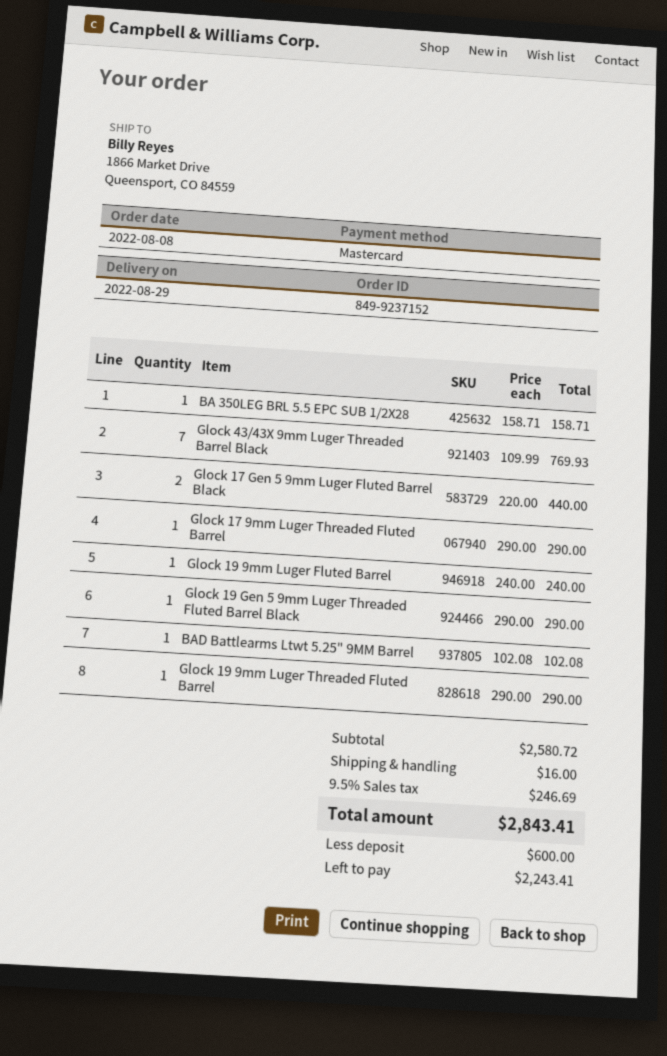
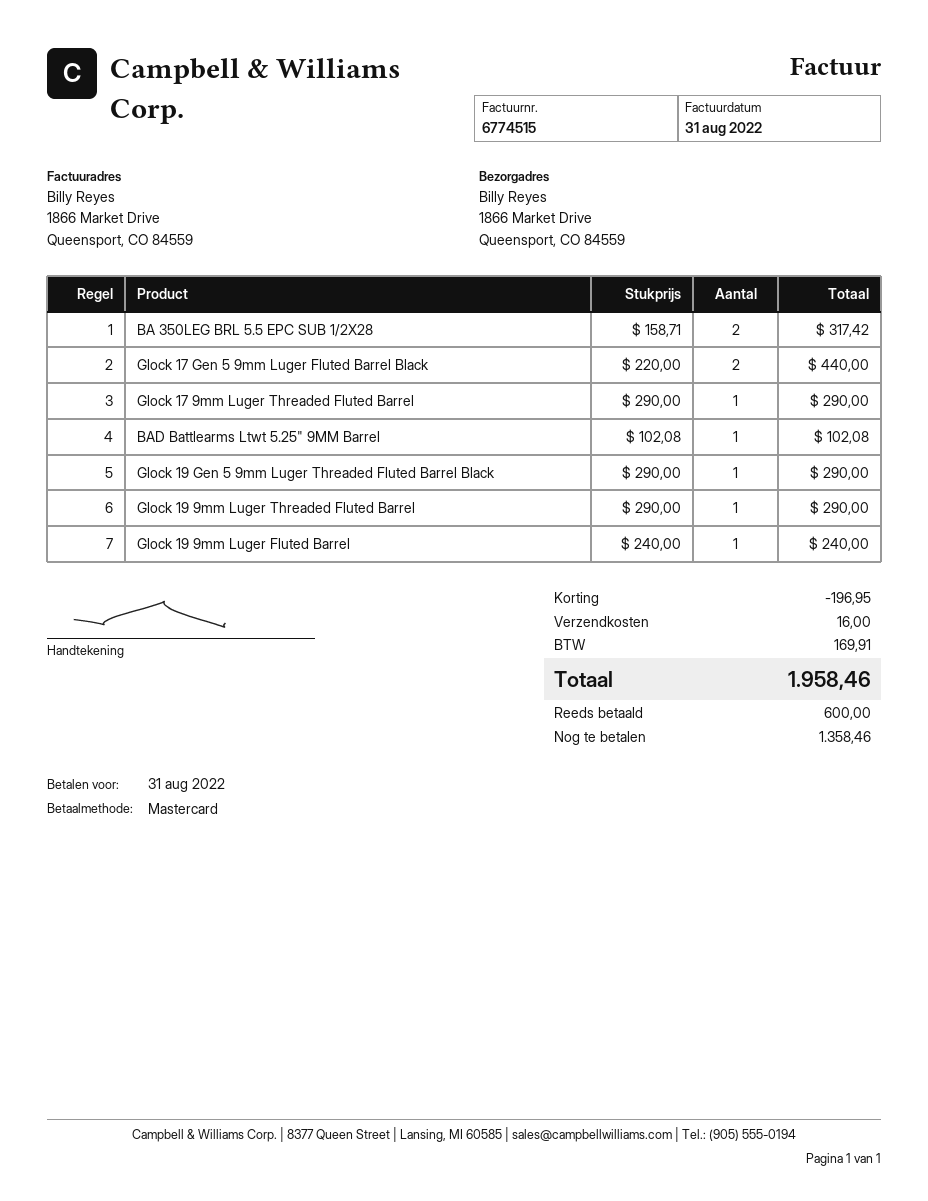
BA 350LEG BRL 5.5 EPC SUB 1/2X28: 1 x 158.71 = 158.71 -> 2 x 158.71 = 317.42
Glock 43/43X 9mm Luger Threaded Barrel Black: 7 x 109.99 = 769.93 -> none
discount: none -> 196.95
tax: 246.69 -> 169.91
total: 2843.41 -> 1958.46
balance: 2243.41 -> 1358.46

